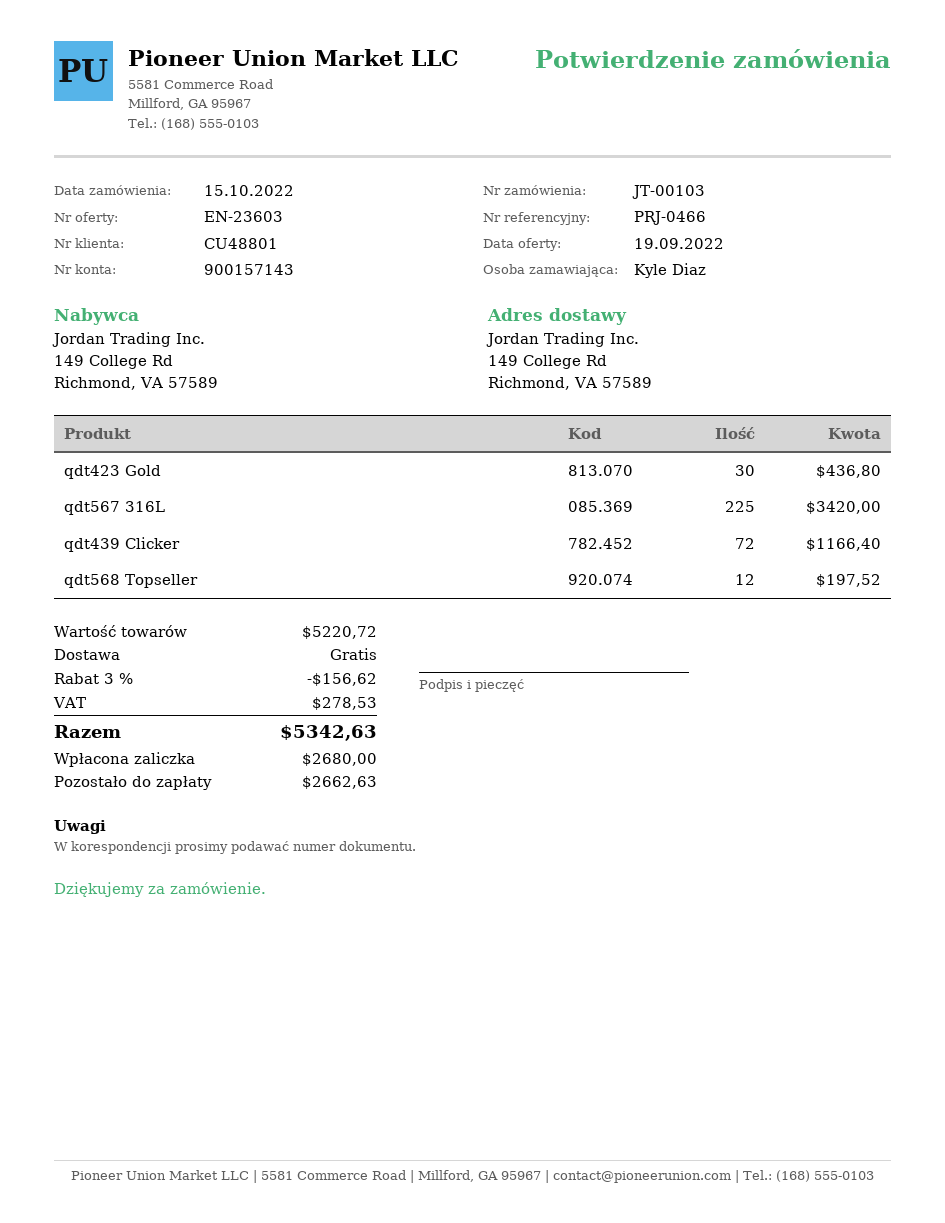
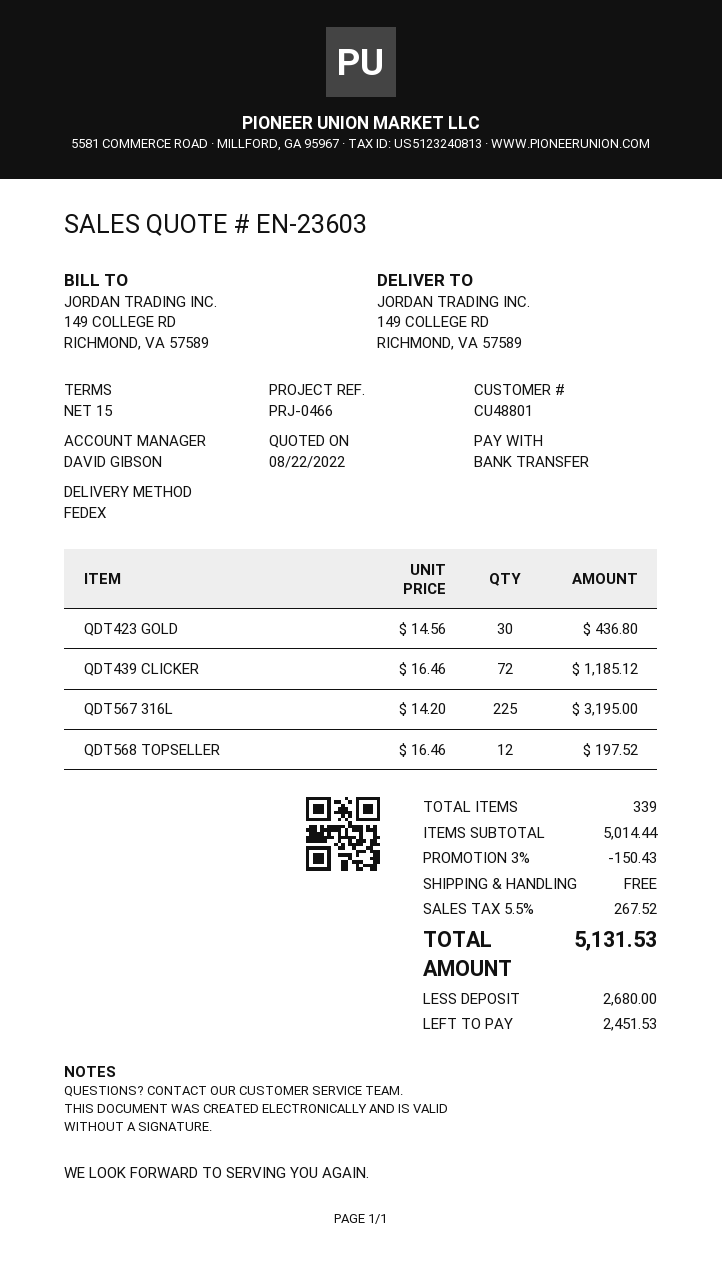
quote date: 2022-09-19 -> 2022-08-22
qdt567 316L: 225 for 3420.00 -> 225 for 3195.00
qdt439 Clicker: 72 for 1166.40 -> 72 for 1185.12
subtotal: 5220.72 -> 5014.44
discount: 3% = 156.62 -> 3% = 150.43
tax: 278.53 -> 267.52
total: 5342.63 -> 5131.53
balance: 2662.63 -> 2451.53

